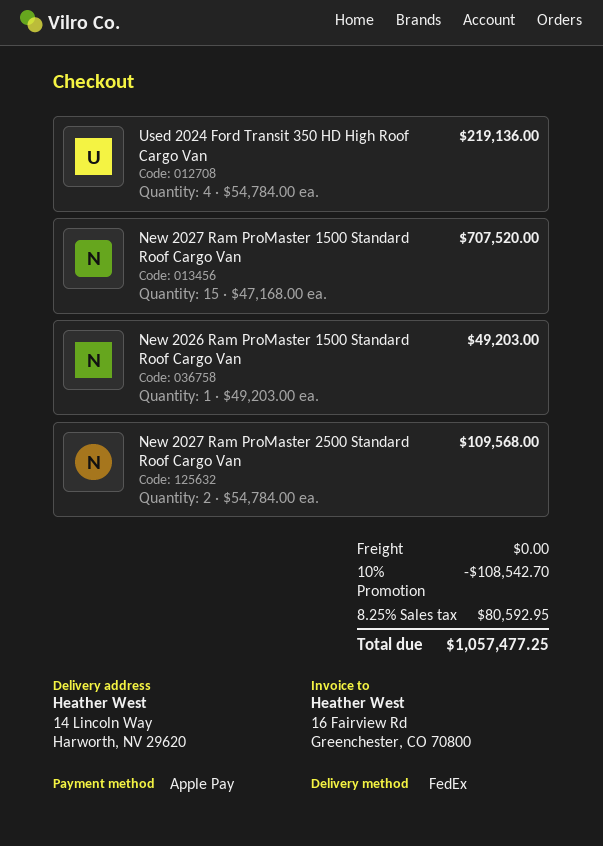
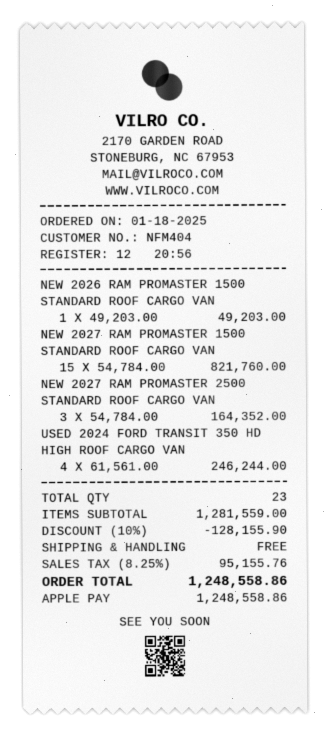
Used 2024 Ford Transit 350 HD High Roof Cargo Van: 4 x 54784.00 = 219136.00 -> 4 x 61561.00 = 246244.00
New 2027 Ram ProMaster 1500 Standard Roof Cargo Van: 15 x 47168.00 = 707520.00 -> 15 x 54784.00 = 821760.00
New 2027 Ram ProMaster 2500 Standard Roof Cargo Van: 2 x 54784.00 = 109568.00 -> 3 x 54784.00 = 164352.00
discount: 10% = 108542.70 -> 10% = 128155.90
tax: 8.25% = 80592.95 -> 8.25% = 95155.76
total: 1057477.25 -> 1248558.86

